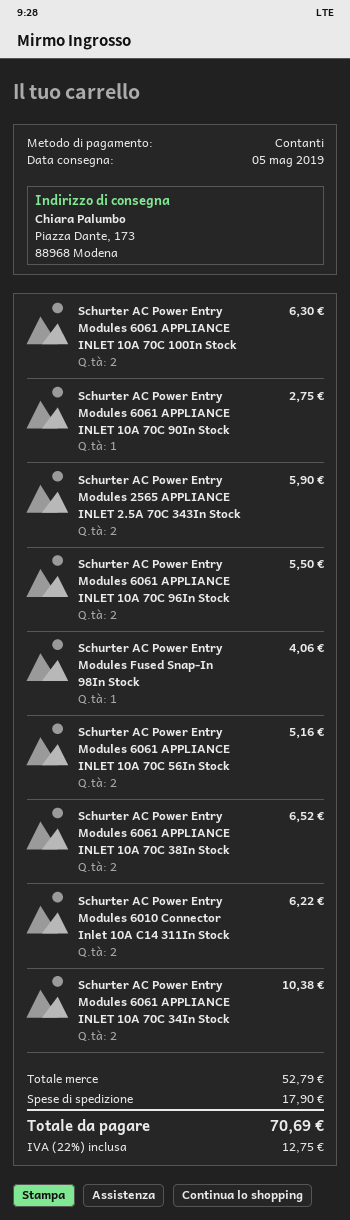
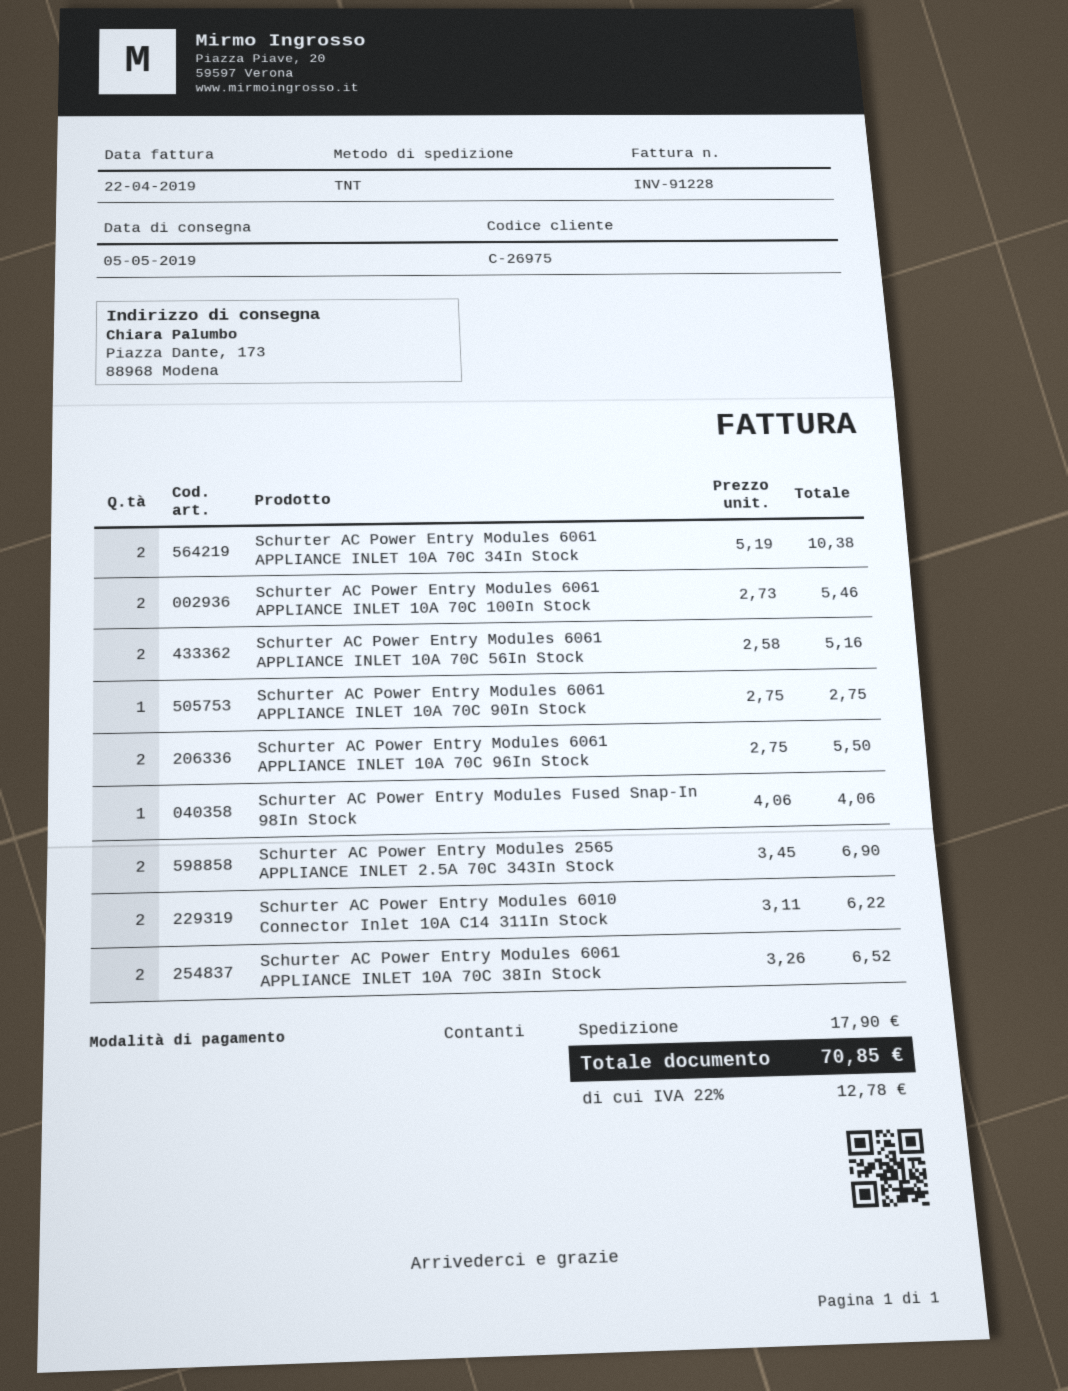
Schurter AC Power Entry Modules 6061 APPLIANCE INLET 10A 70C 100In Stock: 2 for 6.30 -> 2 for 5.46
Schurter AC Power Entry Modules 2565 APPLIANCE INLET 2.5A 70C 343In Stock: 2 for 5.90 -> 2 for 6.90
tax: 22% = 12.75 -> 22% = 12.78
total: 70.69 -> 70.85

